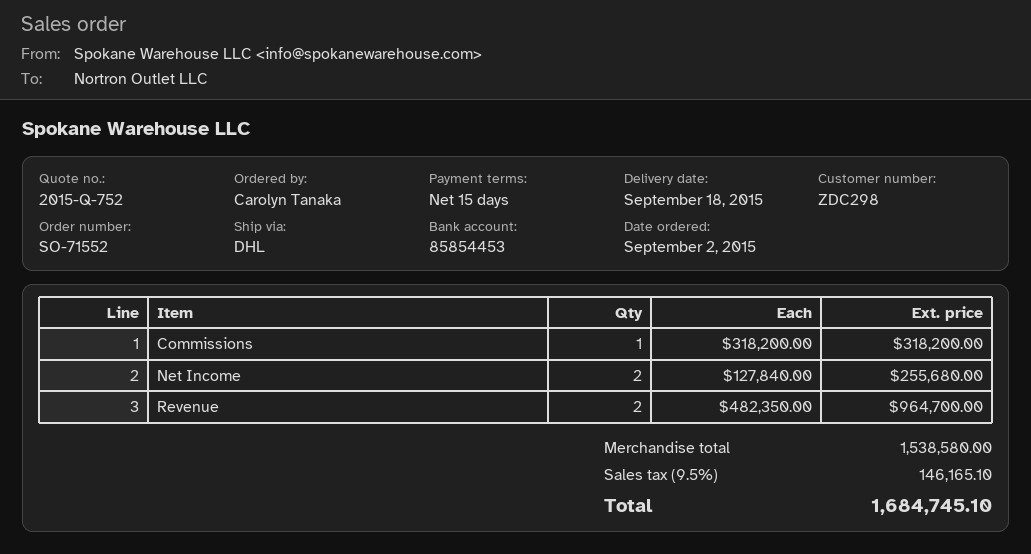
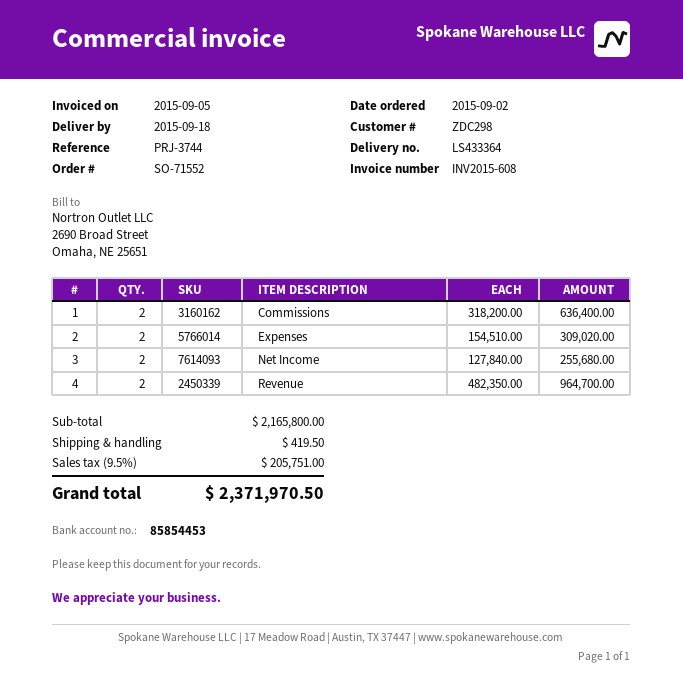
Commissions: 1 x 318200.00 = 318200.00 -> 2 x 318200.00 = 636400.00
Expenses: none -> 2 x 154510.00 = 309020.00
subtotal: 1538580.00 -> 2165800.00
shipping: none -> 419.50
tax: 9.5% = 146165.10 -> 9.5% = 205751.00
total: 1684745.10 -> 2371970.50

